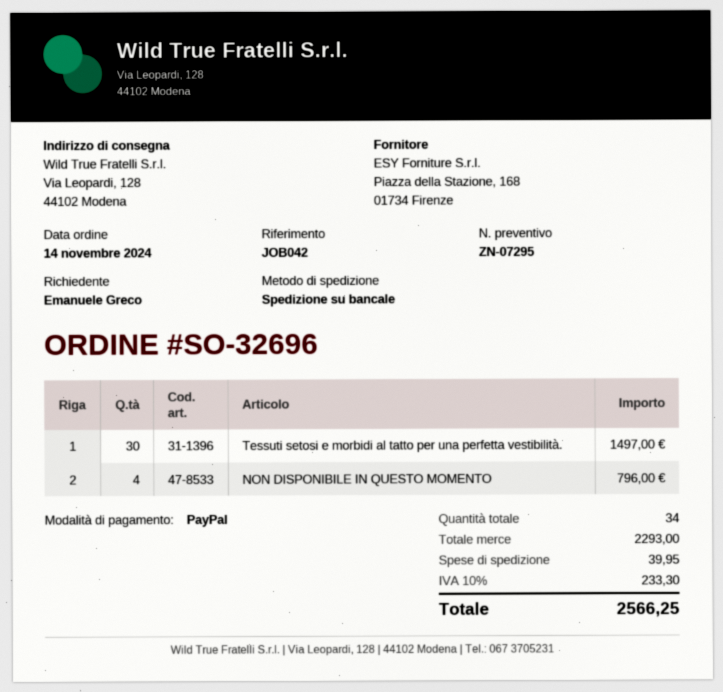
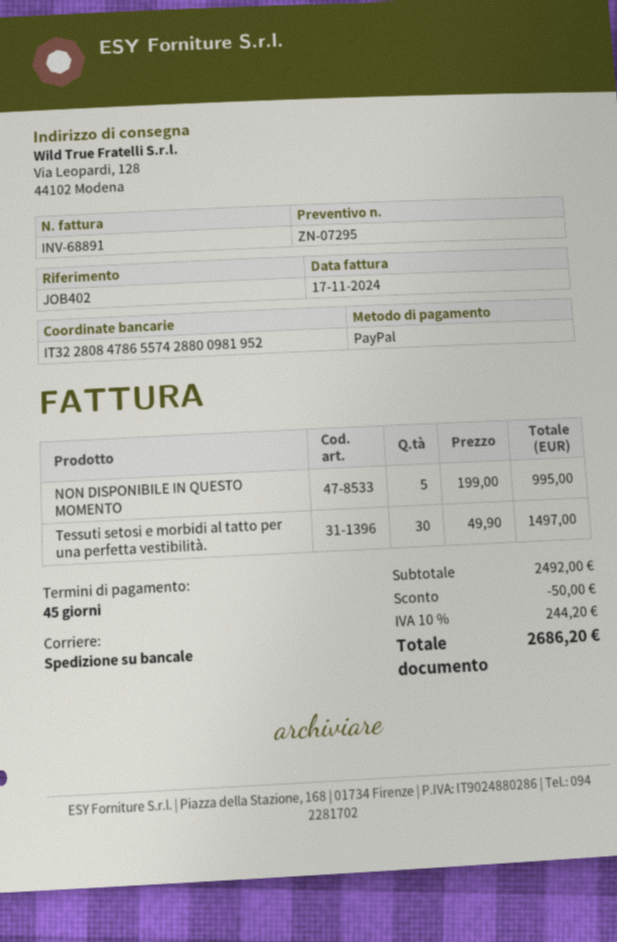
reference: JOB042 -> JOB402
NON DISPONIBILE IN QUESTO MOMENTO: 4 for 796.00 -> 5 for 995.00
subtotal: 2293.00 -> 2492.00
discount: none -> 50.00
shipping: 39.95 -> none
tax: 10% = 233.30 -> 10% = 244.20
total: 2566.25 -> 2686.20

